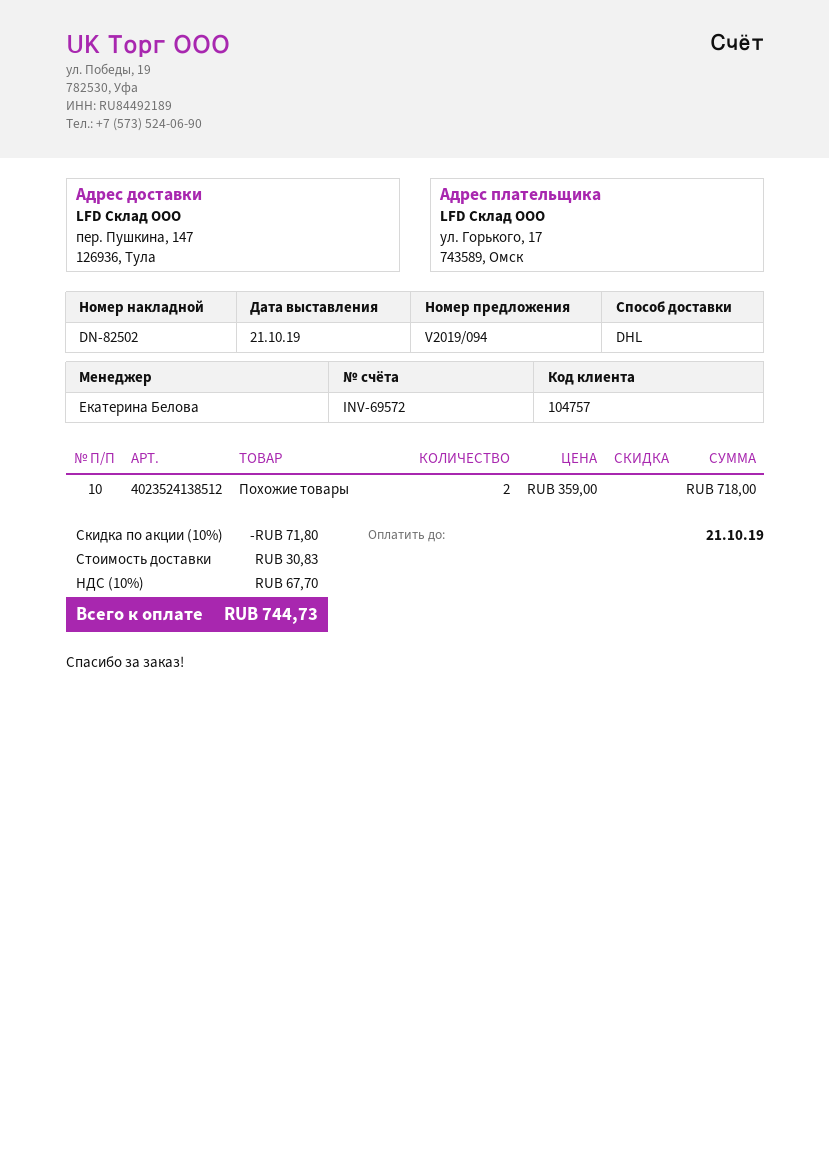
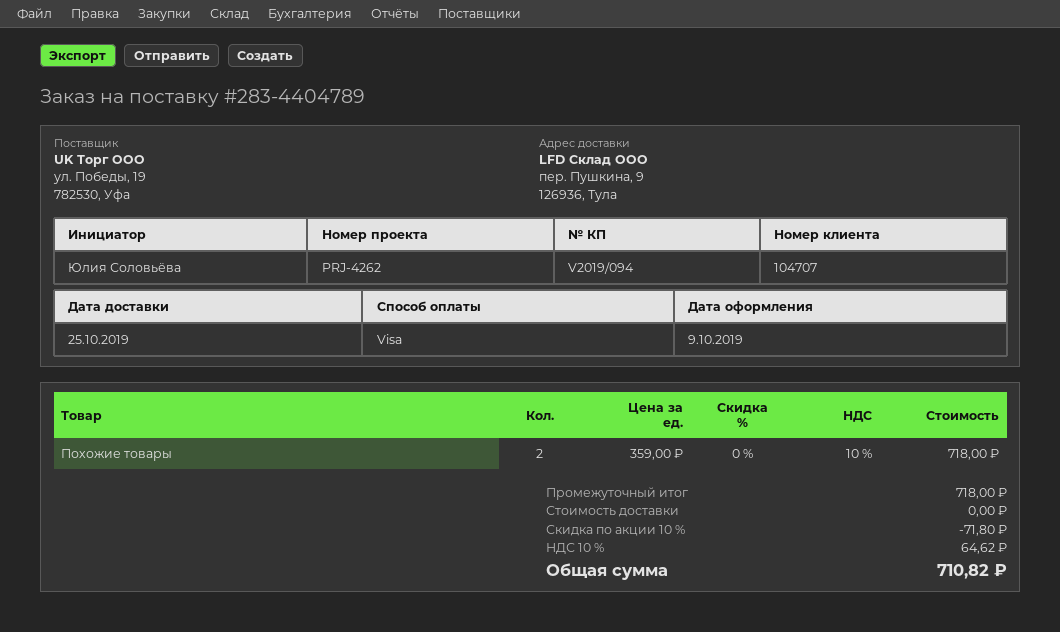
customer number: 104757 -> 104707
ship to: пер. Пушкина, 147, 126936, Тула -> пер. Пушкина, 9, 126936, Тула
shipping: 30.83 -> 0.00
tax: 10% = 67.70 -> 10% = 64.62
total: 744.73 -> 710.82

